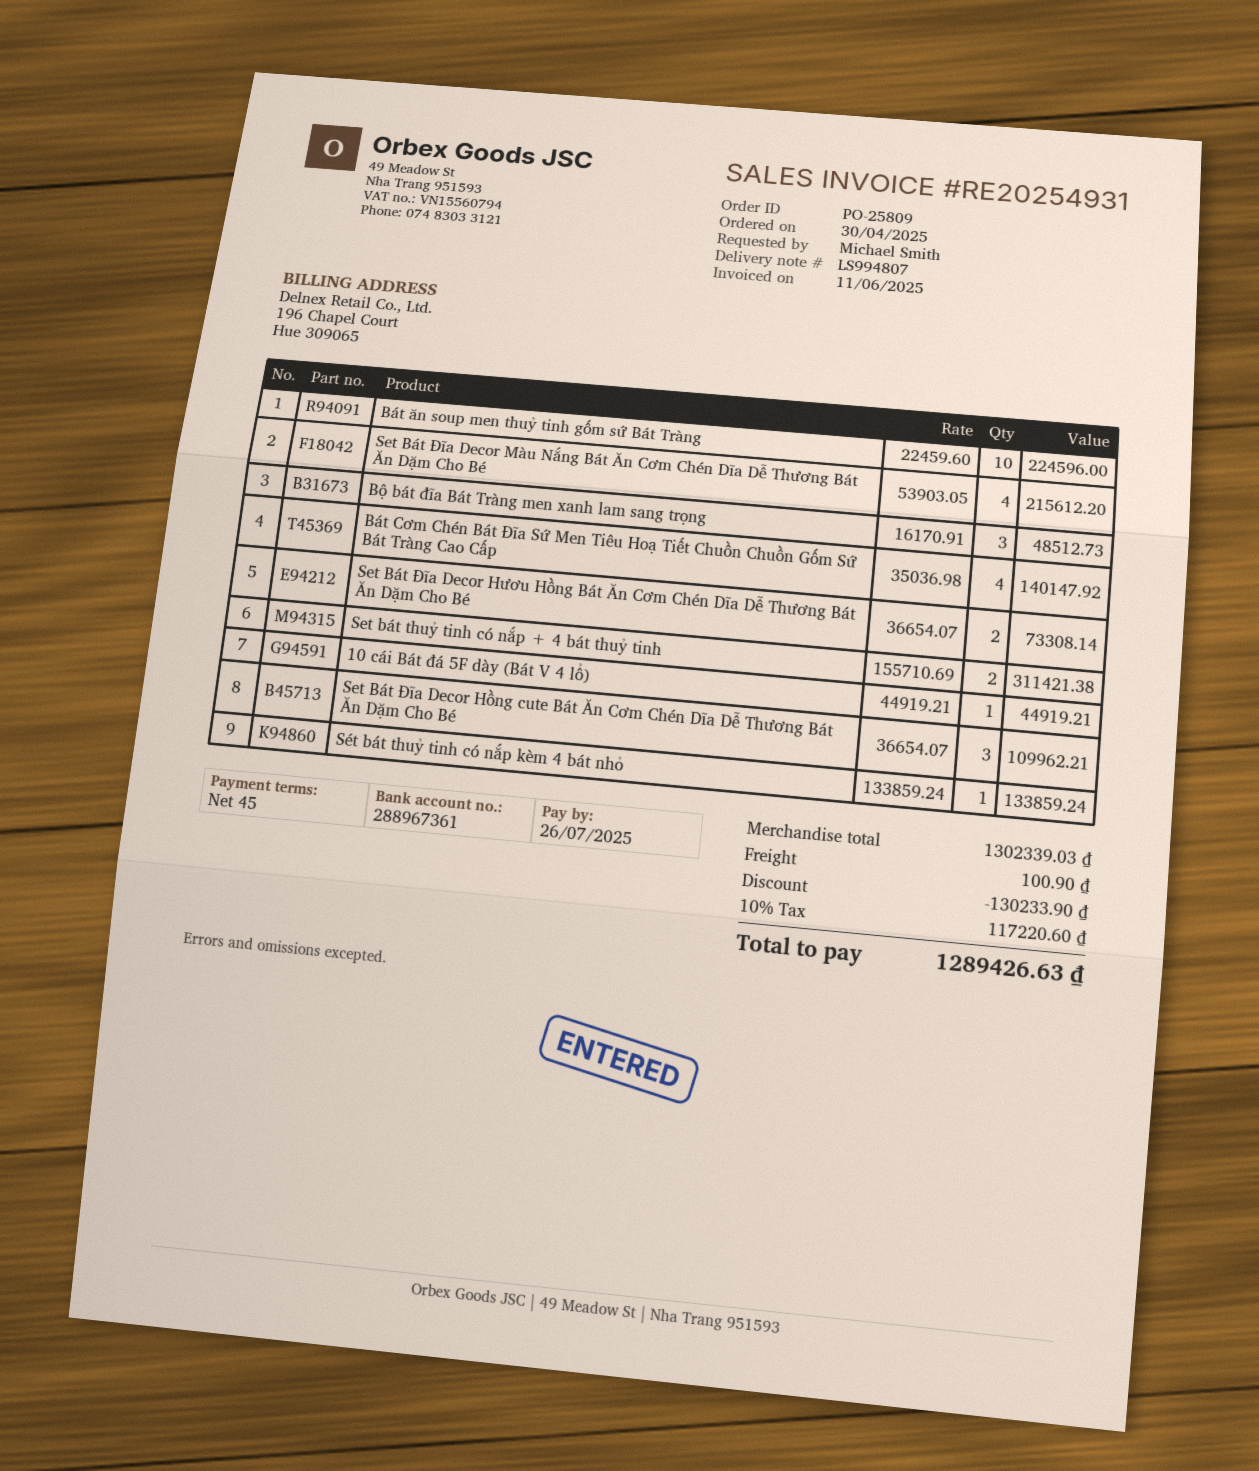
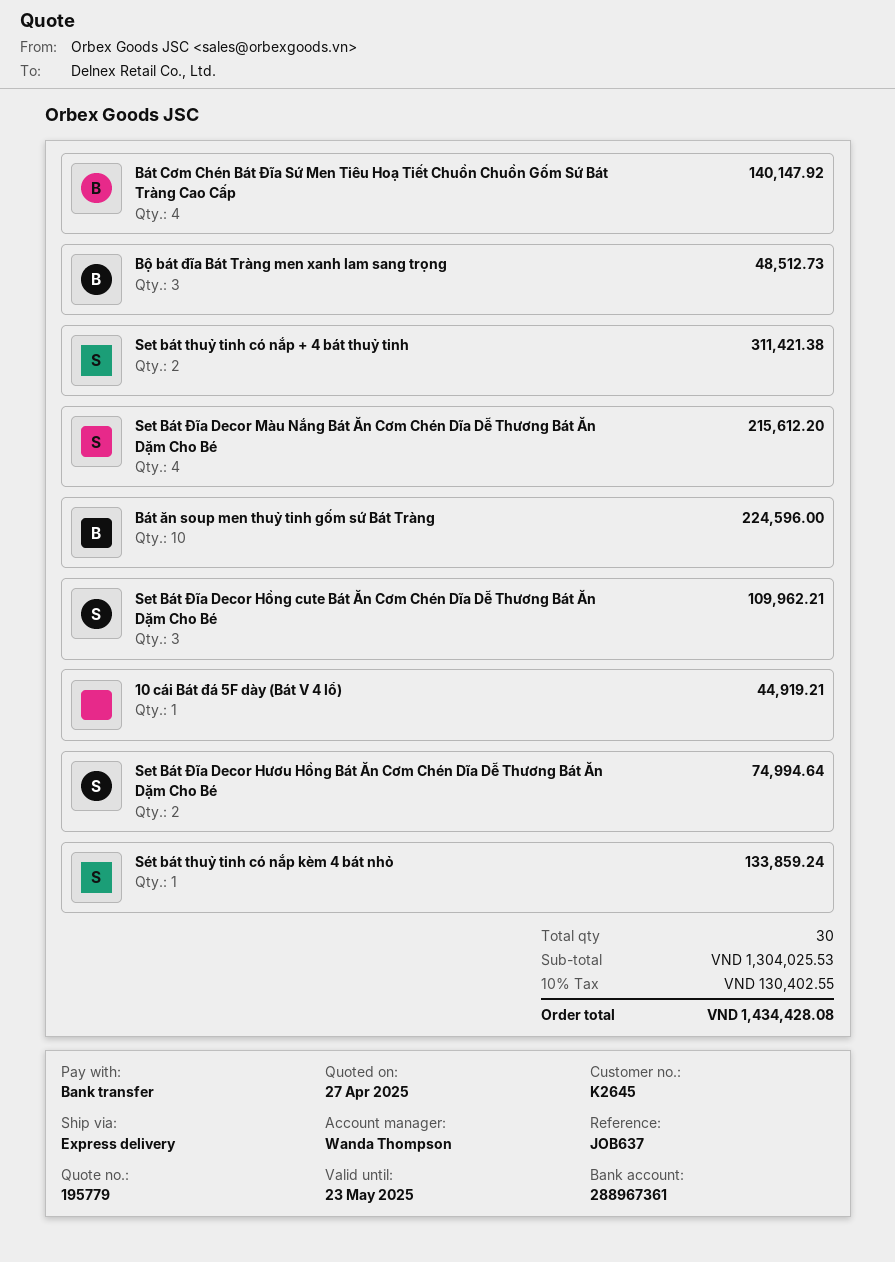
Set Bát Đĩa Decor Hươu Hồng Bát Ăn Cơm Chén Dĩa Dễ Thương Bát Ăn Dặm Cho Bé: 2 for 73308.14 -> 2 for 74994.64
subtotal: 1302339.03 -> 1304025.53
discount: 130233.90 -> none
shipping: 100.90 -> none
tax: 10% = 117220.60 -> 10% = 130402.55
total: 1289426.63 -> 1434428.08

